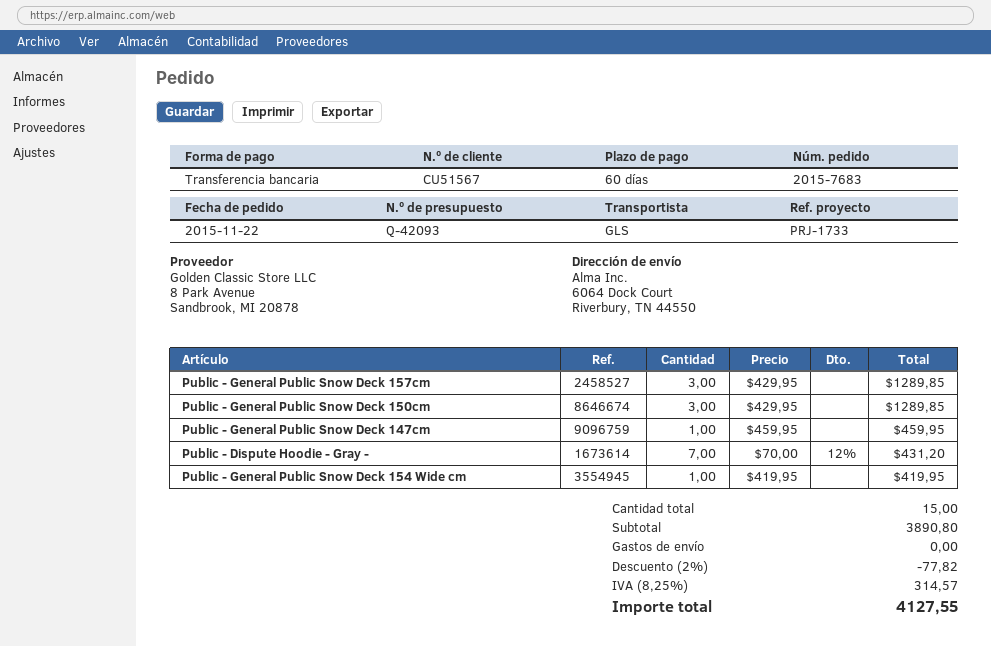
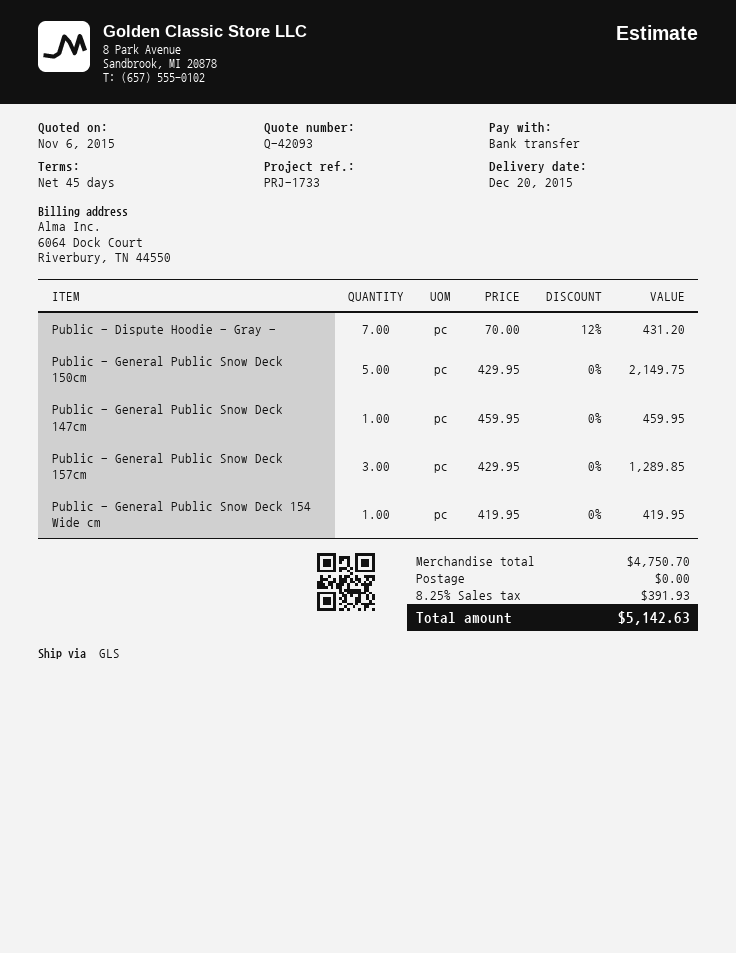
payment terms: 60 days -> 45 days
Public - General Public Snow Deck 150cm: 3 x 429.95 = 1289.85 -> 5 x 429.95 = 2149.75
subtotal: 3890.80 -> 4750.70
discount: 2% = 77.82 -> none
tax: 8.25% = 314.57 -> 8.25% = 391.93
total: 4127.55 -> 5142.63

